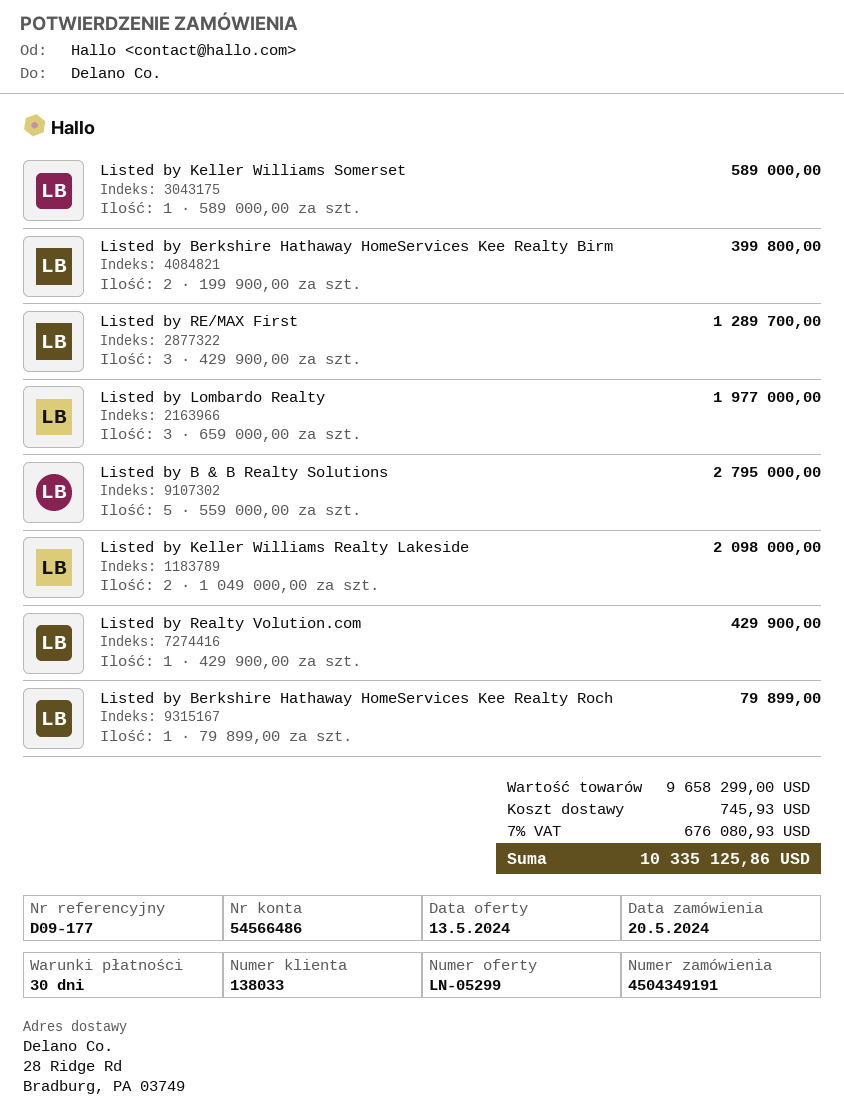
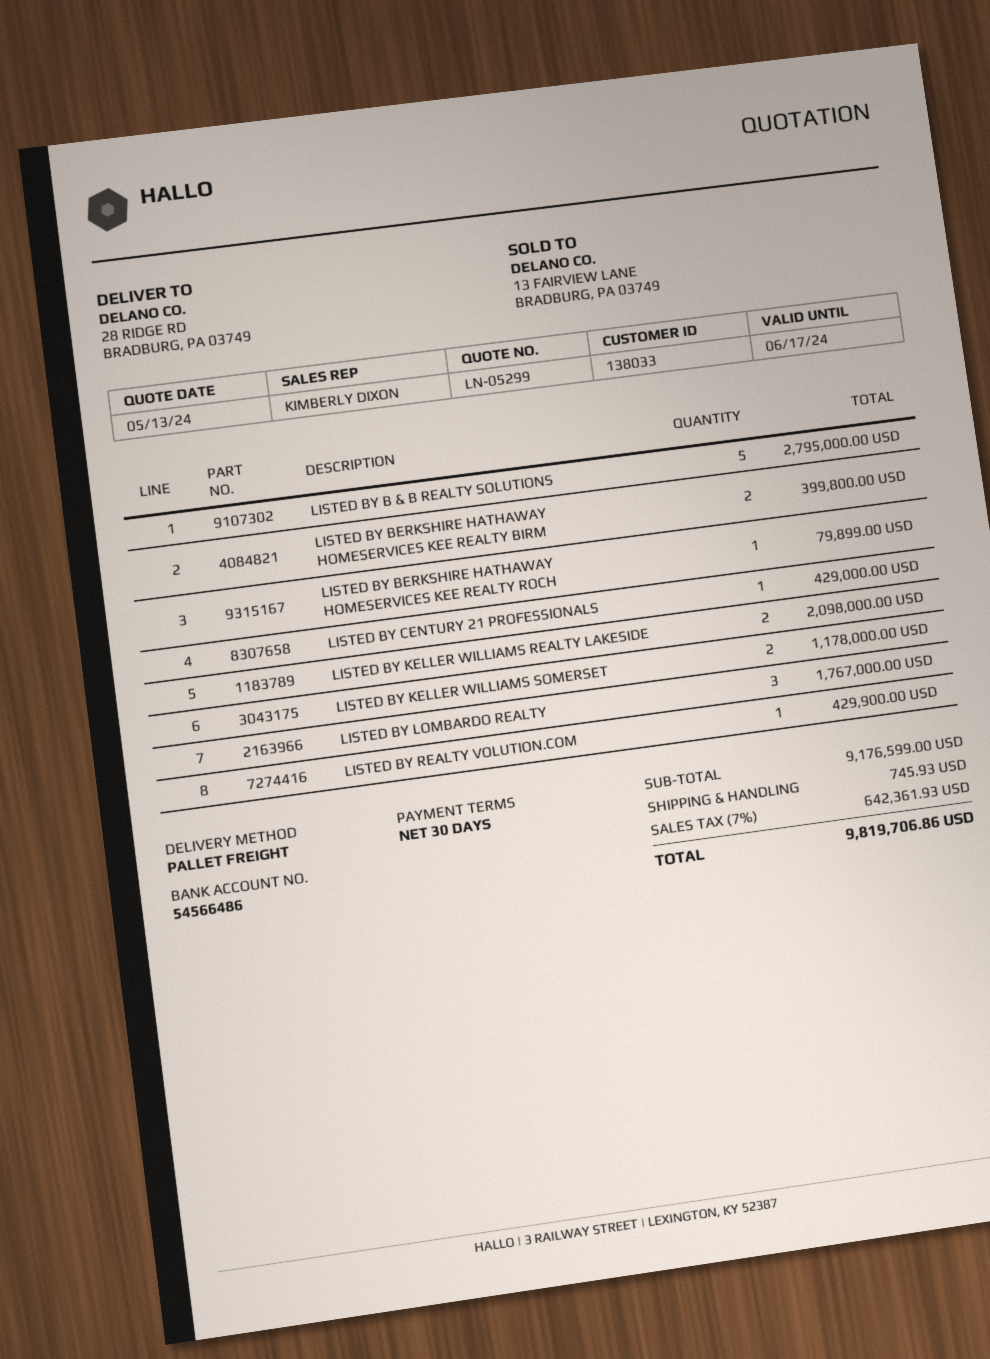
Listed by Keller Williams Somerset: 1 for 589000.00 -> 2 for 1178000.00
Listed by RE/MAX First: 3 for 1289700.00 -> none
Listed by Lombardo Realty: 3 for 1977000.00 -> 3 for 1767000.00
LISTED BY CENTURY 21 PROFESSIONALS: none -> 1 for 429000.00
subtotal: 9658299.00 -> 9176599.00
tax: 7% = 676080.93 -> 7% = 642361.93
total: 10335125.86 -> 9819706.86

